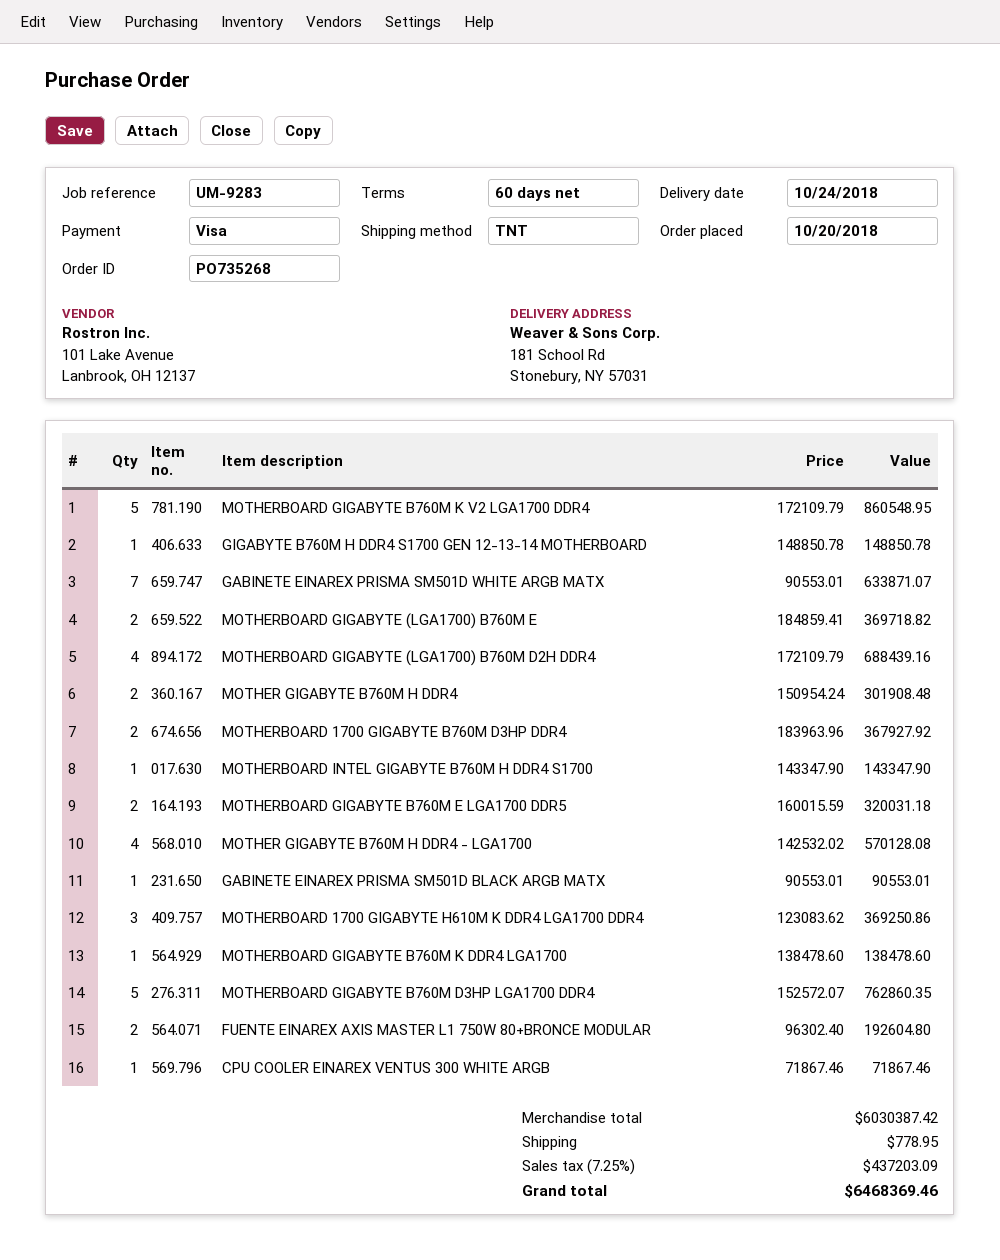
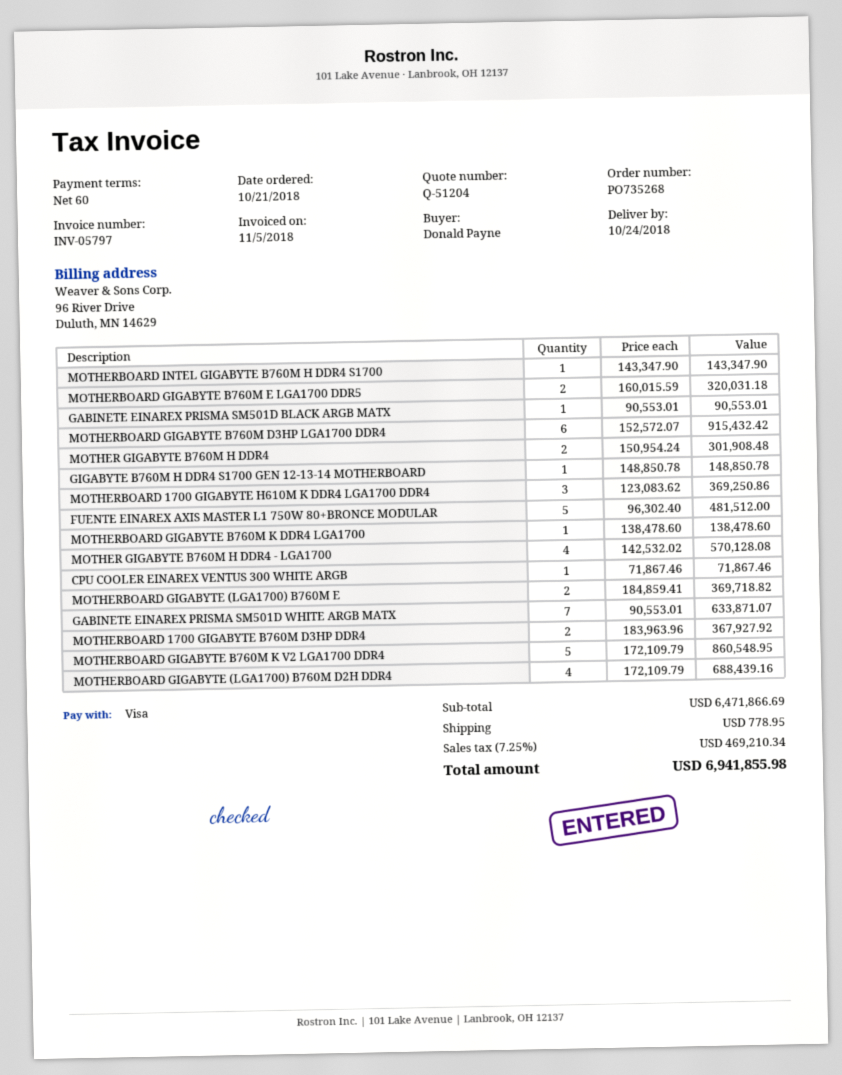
order date: 2018-10-20 -> 2018-10-21
MOTHERBOARD GIGABYTE B760M D3HP LGA1700 DDR4: 5 x 152572.07 = 762860.35 -> 6 x 152572.07 = 915432.42
FUENTE EINAREX AXIS MASTER L1 750W 80+BRONCE MODULAR: 2 x 96302.40 = 192604.80 -> 5 x 96302.40 = 481512.00
subtotal: 6030387.42 -> 6471866.69
tax: 7.25% = 437203.09 -> 7.25% = 469210.34
total: 6468369.46 -> 6941855.98

